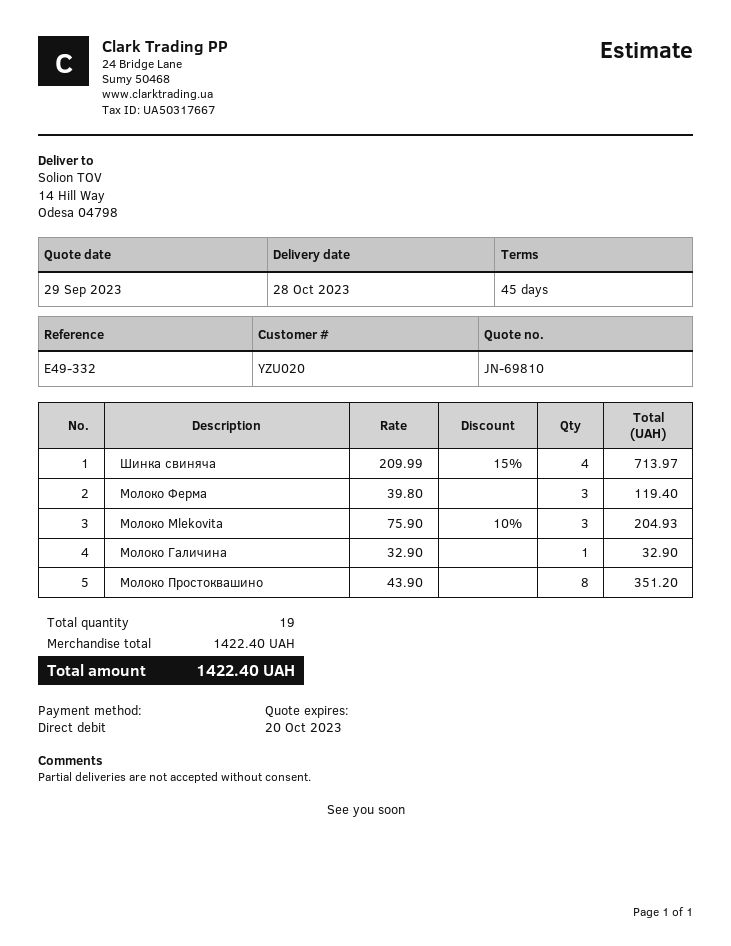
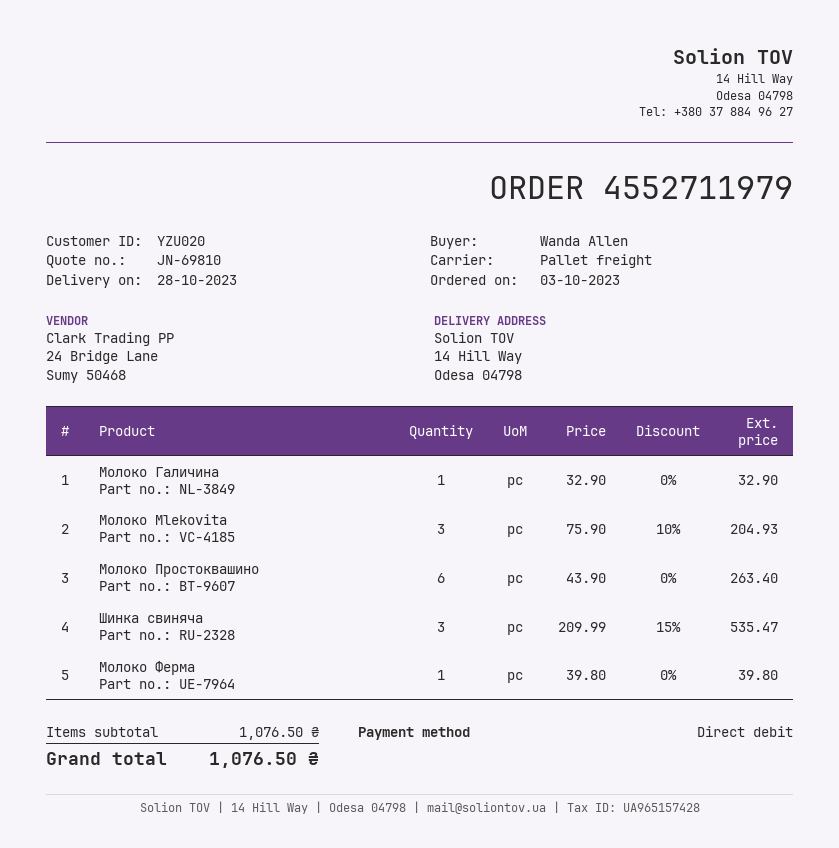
Шинка свиняча: 4 x 209.99 - 15% = 713.97 -> 3 x 209.99 - 15% = 535.47
Молоко Ферма: 3 x 39.80 = 119.40 -> 1 x 39.80 = 39.80
Молоко Простоквашино: 8 x 43.90 = 351.20 -> 6 x 43.90 = 263.40
subtotal: 1422.40 -> 1076.50
total: 1422.40 -> 1076.50

